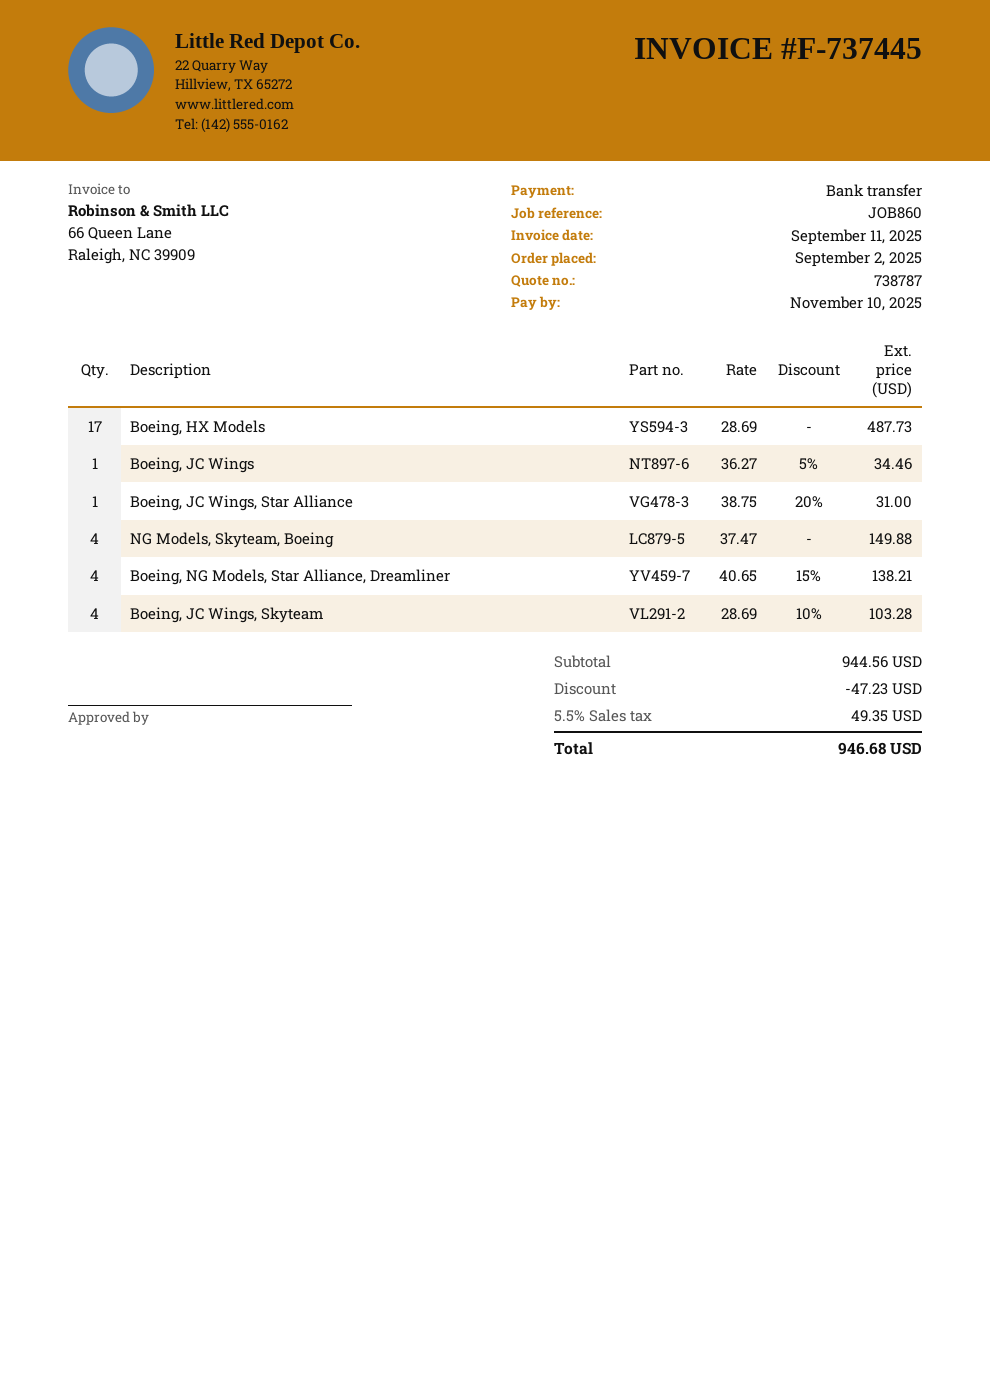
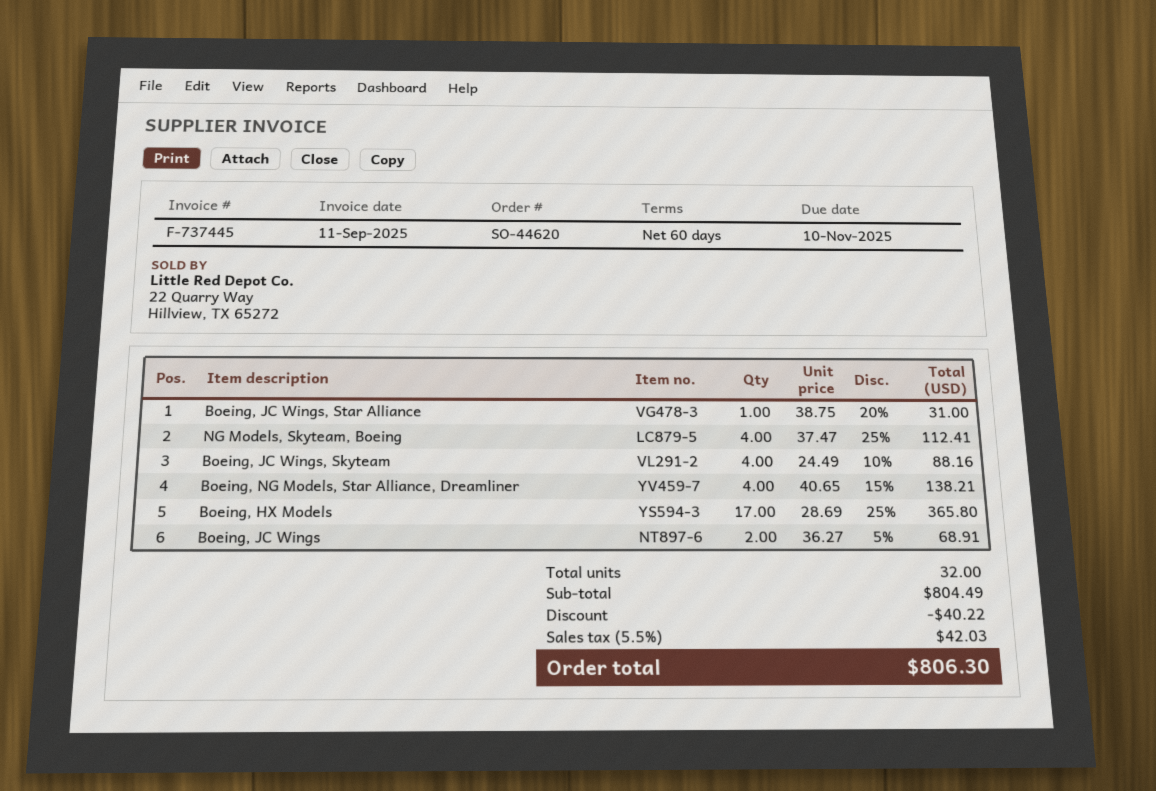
Boeing, HX Models: 17 x 28.69 = 487.73 -> 17 x 28.69 - 25% = 365.80
Boeing, JC Wings: 1 x 36.27 - 5% = 34.46 -> 2 x 36.27 - 5% = 68.91
NG Models, Skyteam, Boeing: 4 x 37.47 = 149.88 -> 4 x 37.47 - 25% = 112.41
Boeing, JC Wings, Skyteam: 4 x 28.69 - 10% = 103.28 -> 4 x 24.49 - 10% = 88.16
subtotal: 944.56 -> 804.49
discount: 47.23 -> 40.22
tax: 5.5% = 49.35 -> 5.5% = 42.03
total: 946.68 -> 806.30

